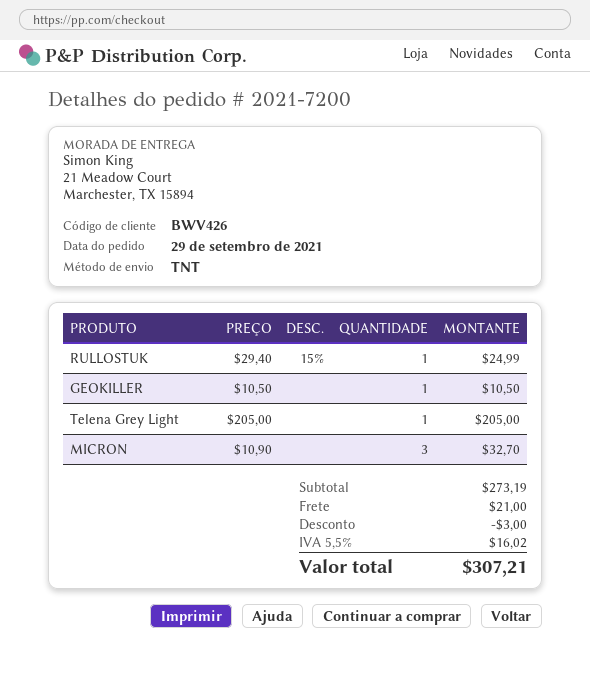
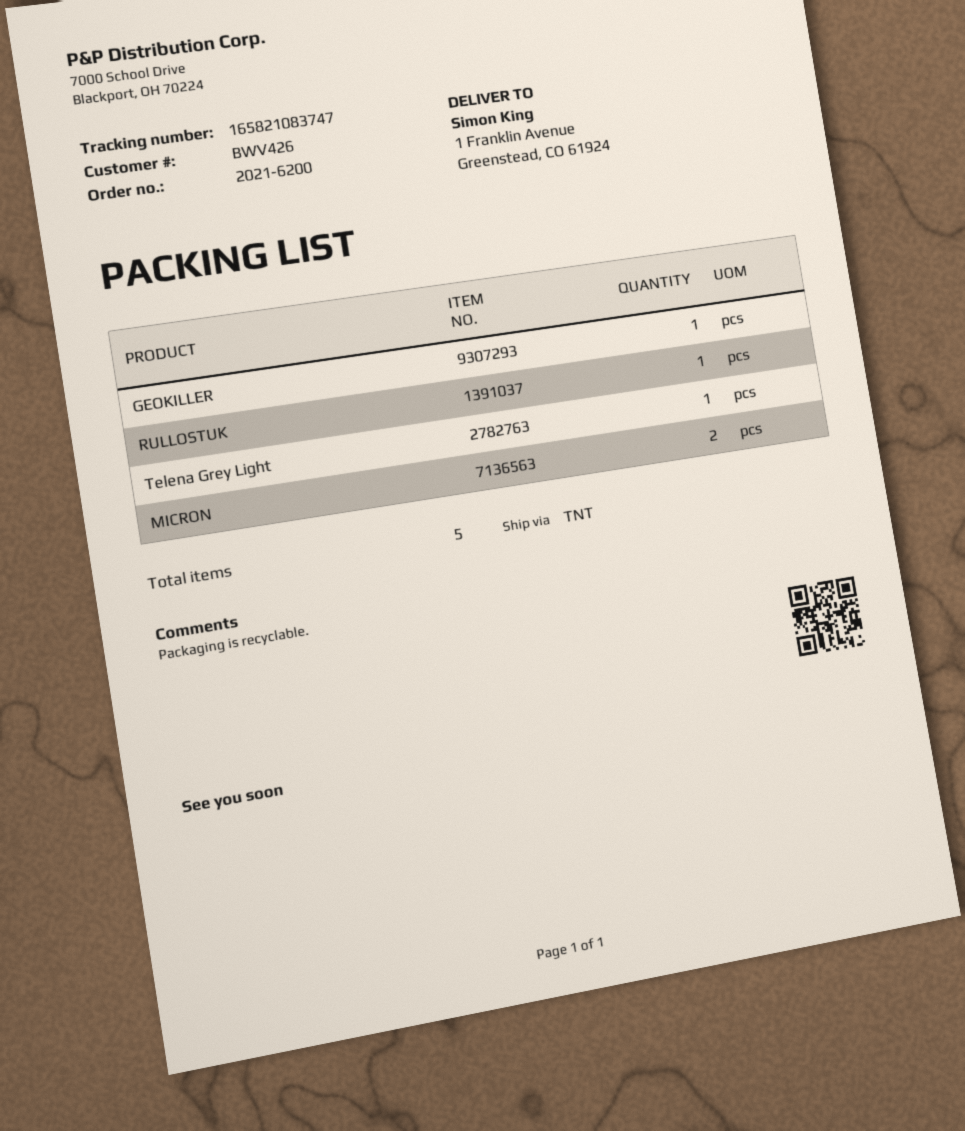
order number: 2021-7200 -> 2021-6200
ship to: 21 Meadow Court, Marchester, TX 15894 -> 1 Franklin Avenue, Greenstead, CO 61924
MICRON: 3 -> 2

